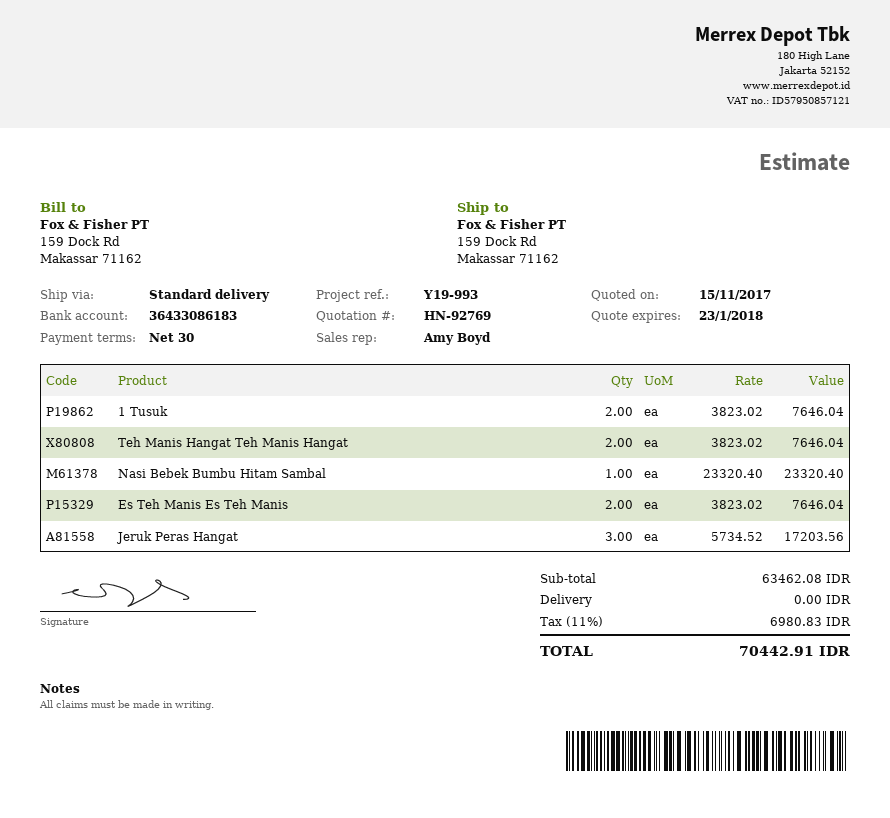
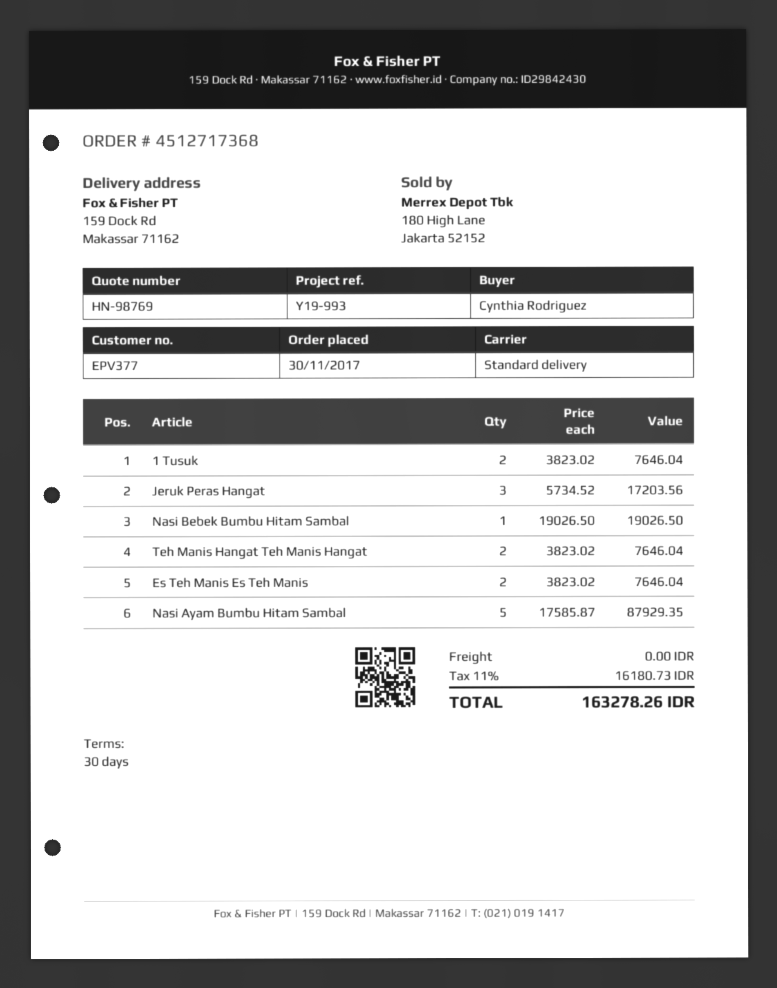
quote number: HN-92769 -> HN-98769
Nasi Bebek Bumbu Hitam Sambal: 1 x 23320.40 = 23320.40 -> 1 x 19026.50 = 19026.50
Nasi Ayam Bumbu Hitam Sambal: none -> 5 x 17585.87 = 87929.35
tax: 11% = 6980.83 -> 11% = 16180.73
total: 70442.91 -> 163278.26

